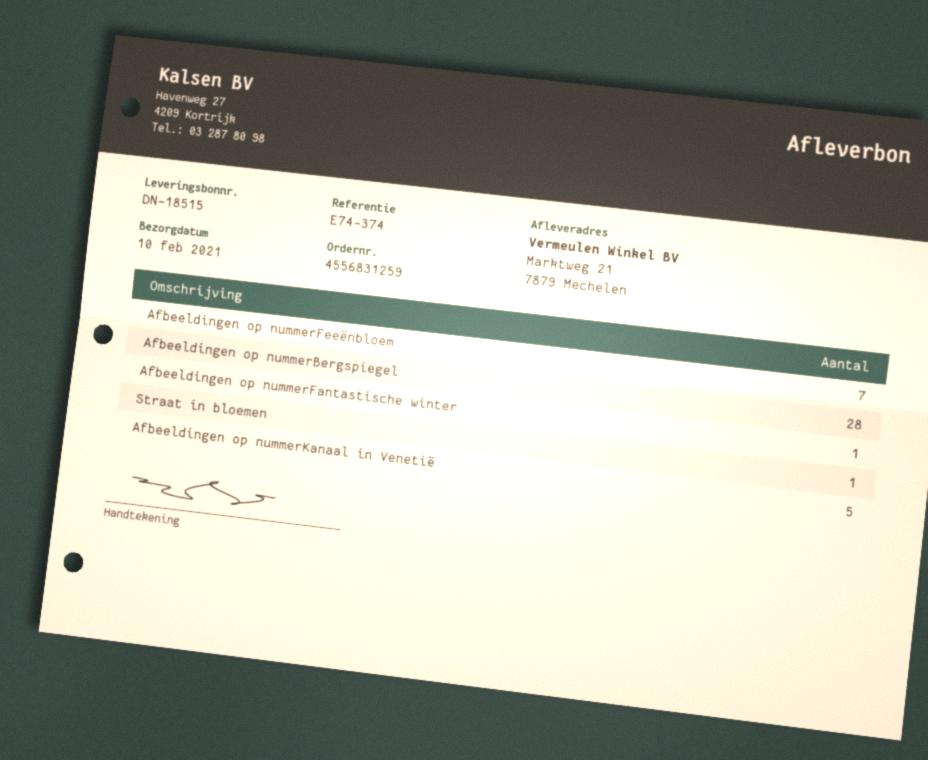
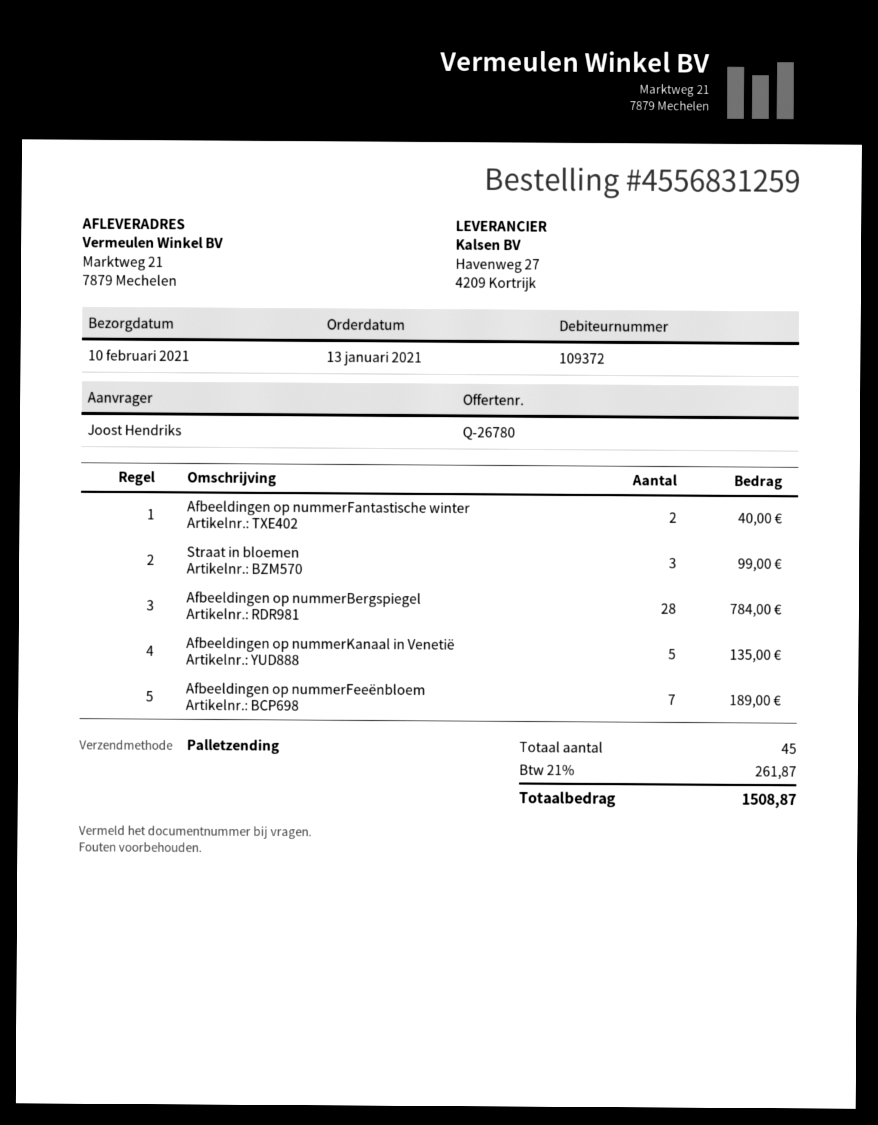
Afbeeldingen op nummerFantastische winter: 1 -> 2
Straat in bloemen: 1 -> 3

